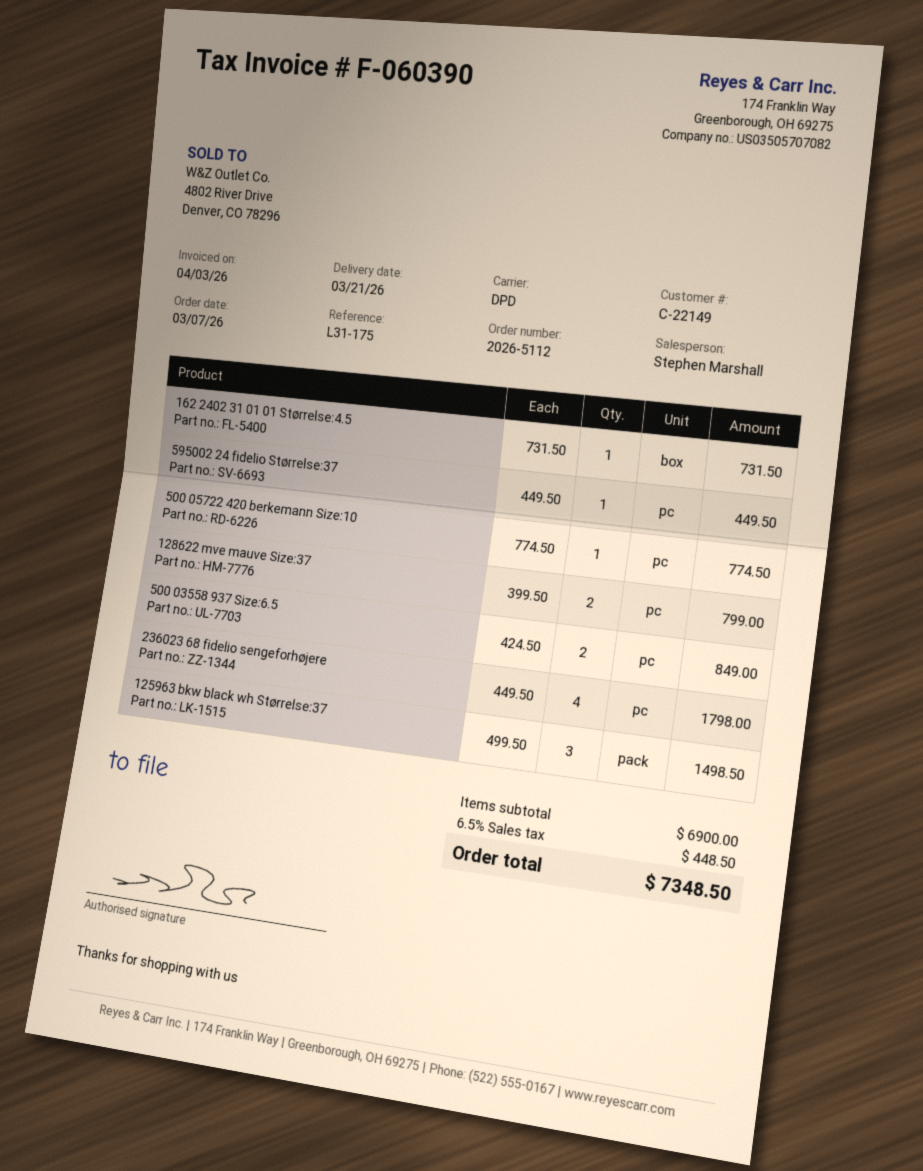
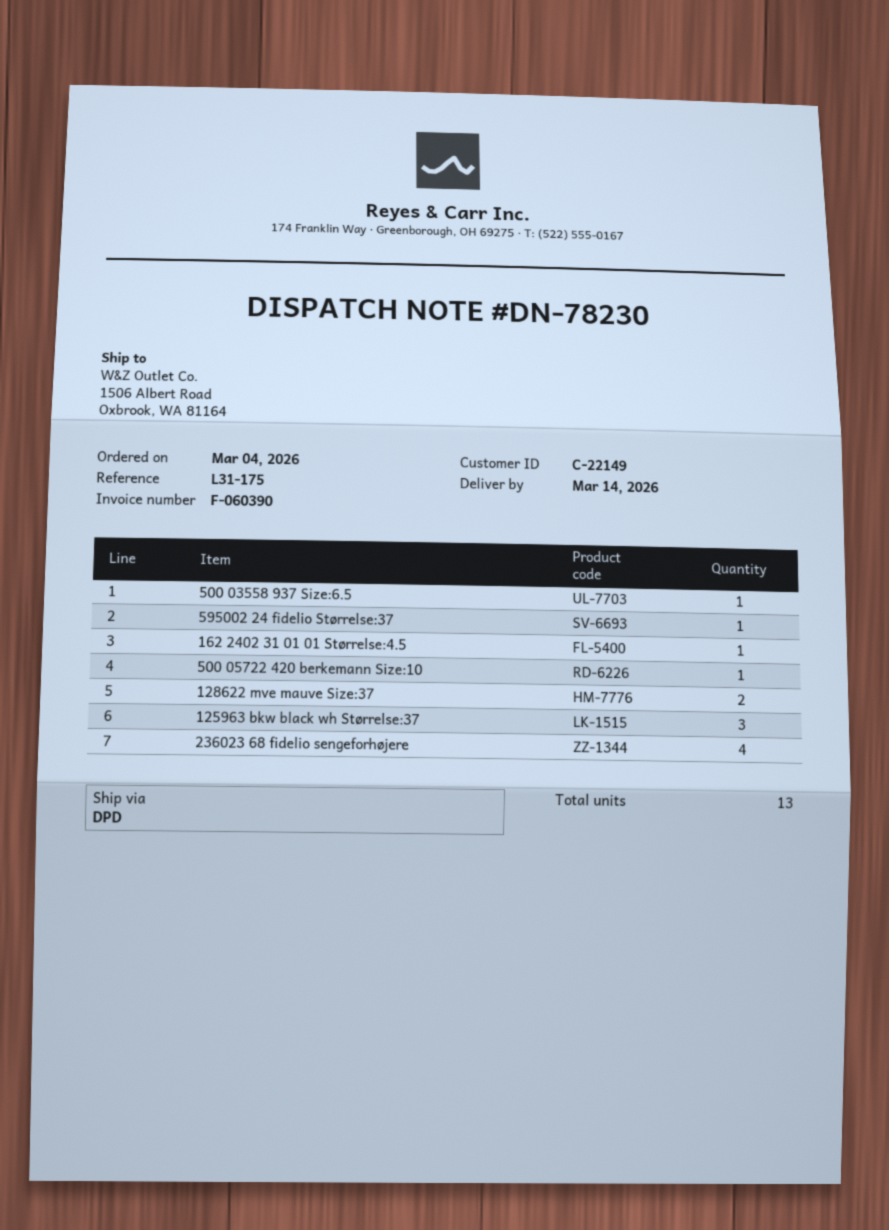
order date: 2026-03-07 -> 2026-03-04
delivery date: 2026-03-21 -> 2026-03-14
500 03558 937 Size:6.5: 2 -> 1

